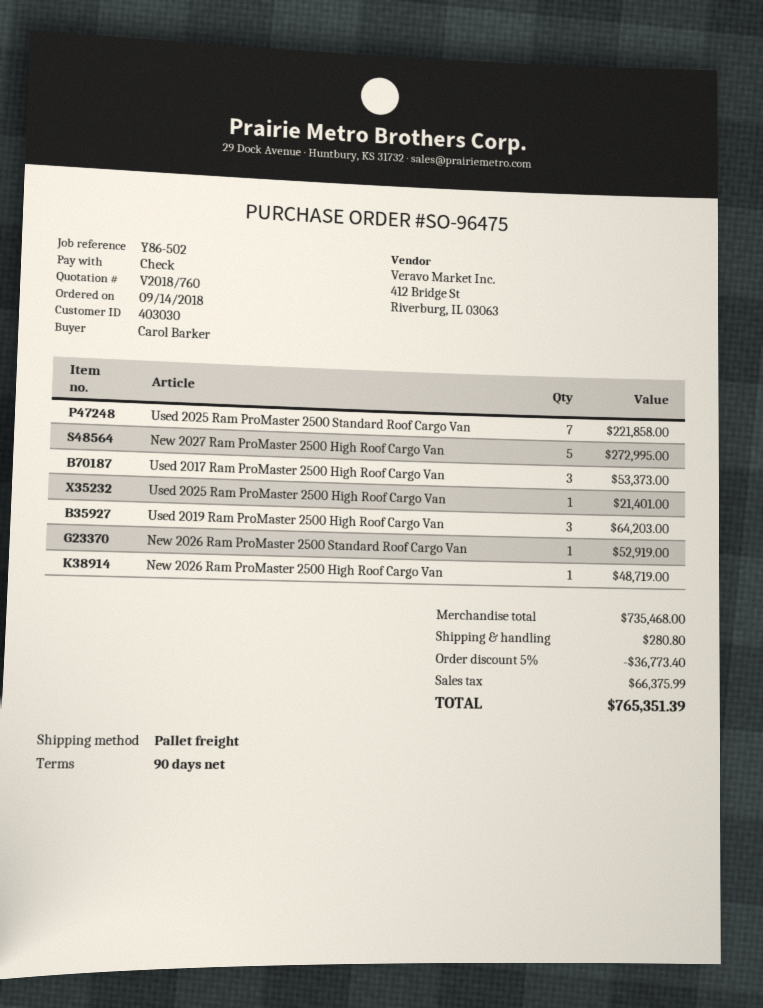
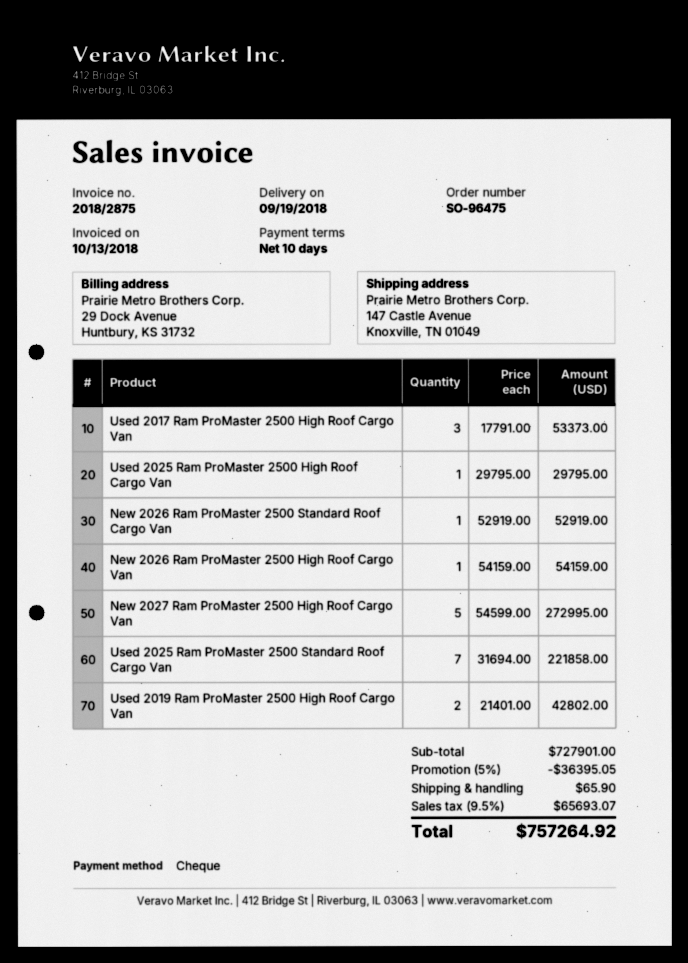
payment terms: 90 days -> 10 days
Used 2025 Ram ProMaster 2500 High Roof Cargo Van: 1 for 21401.00 -> 1 for 29795.00
Used 2019 Ram ProMaster 2500 High Roof Cargo Van: 3 for 64203.00 -> 2 for 42802.00
New 2026 Ram ProMaster 2500 High Roof Cargo Van: 1 for 48719.00 -> 1 for 54159.00
subtotal: 735468.00 -> 727901.00
discount: 5% = 36773.40 -> 5% = 36395.05
shipping: 280.80 -> 65.90
tax: 66375.99 -> 65693.07
total: 765351.39 -> 757264.92

